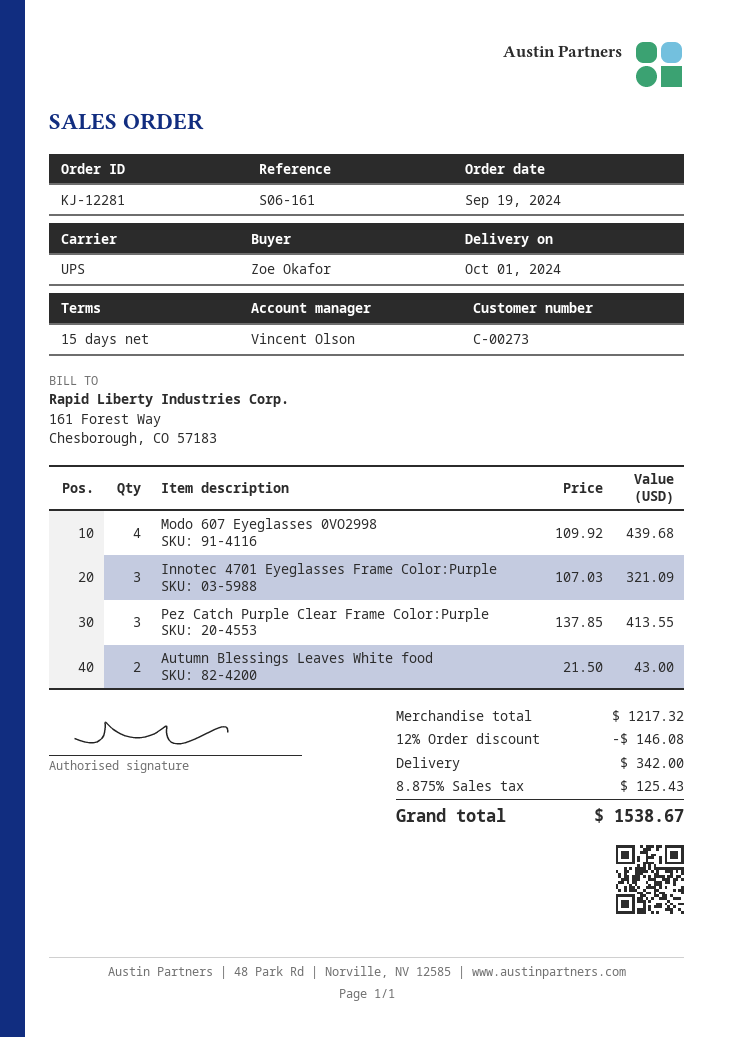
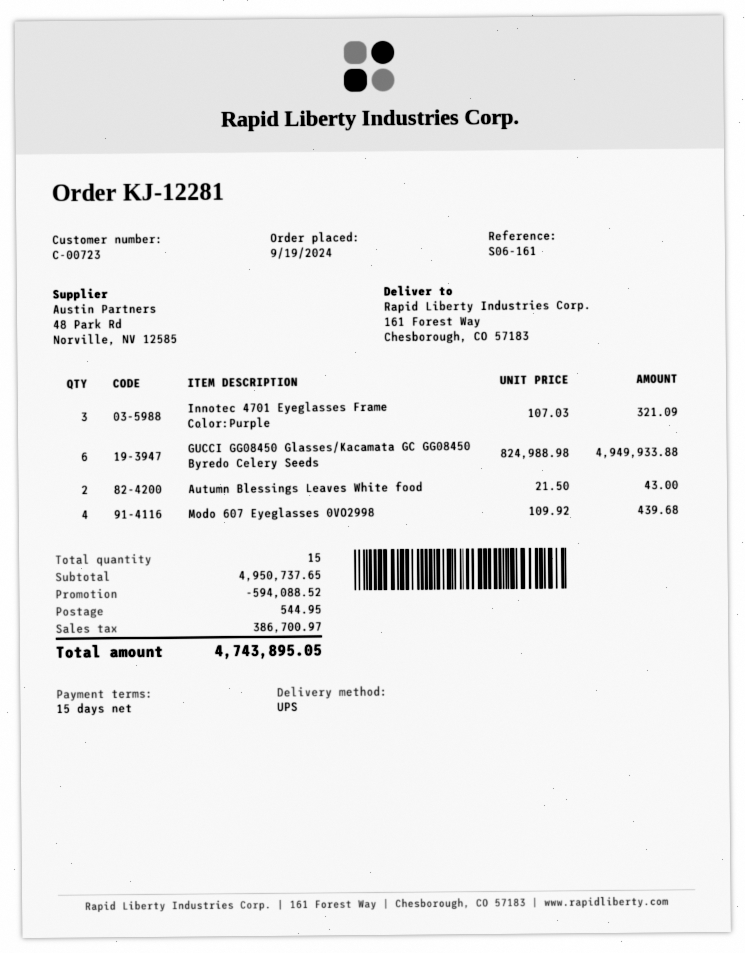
customer number: C-00273 -> C-00723
Pez Catch Purple Clear Frame Color:Purple: 3 x 137.85 = 413.55 -> none
GUCCI GG08450 Glasses/Kacamata GC GG08450 Byredo Celery Seeds: none -> 6 x 824988.98 = 4949933.88
subtotal: 1217.32 -> 4950737.65
discount: 146.08 -> 594088.52
shipping: 342.00 -> 544.95
tax: 125.43 -> 386700.97
total: 1538.67 -> 4743895.05

